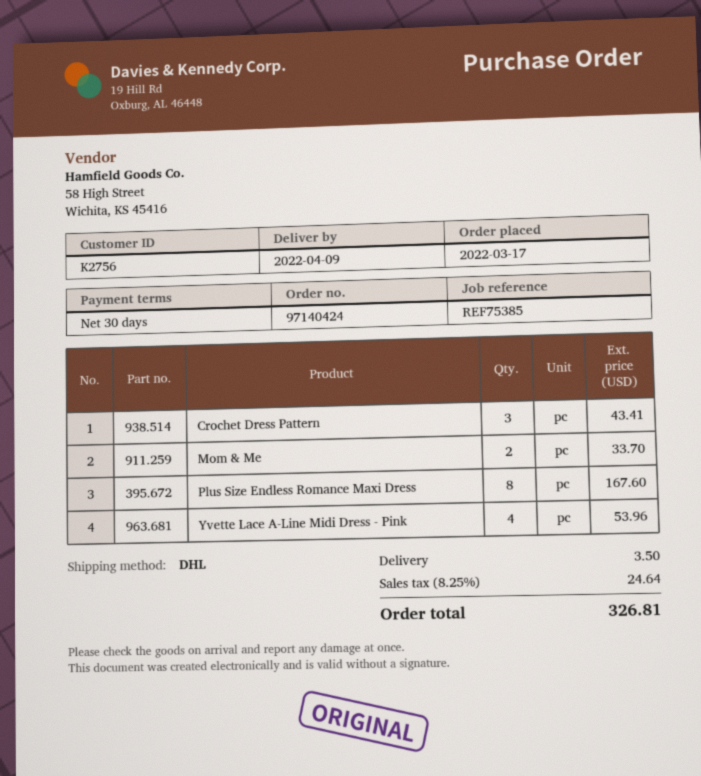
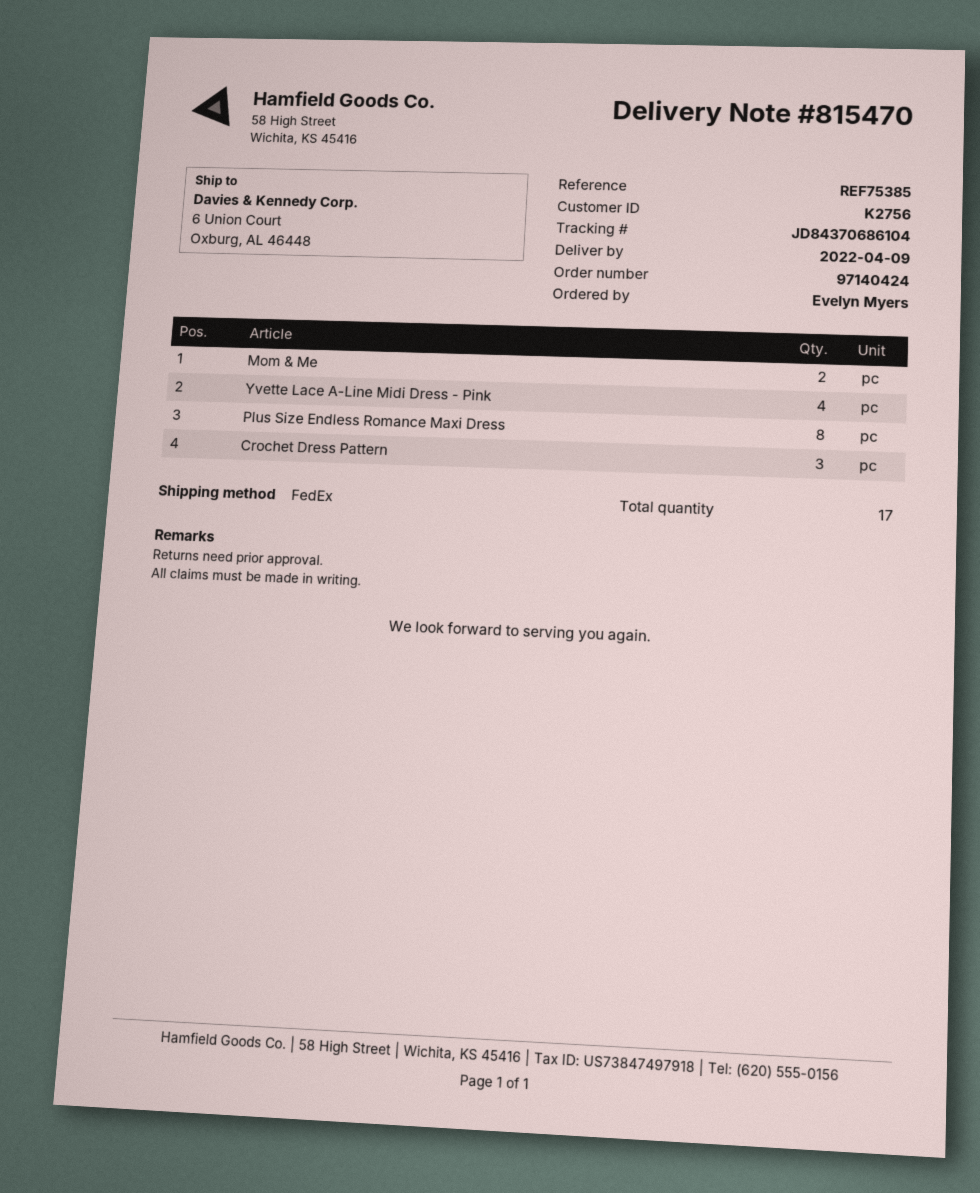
shipping method: DHL -> FedEx

